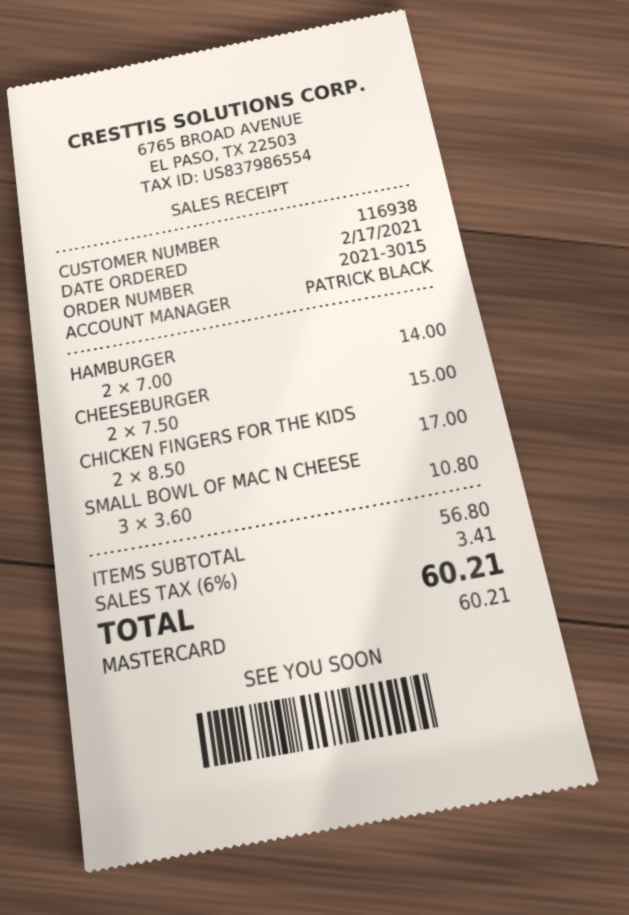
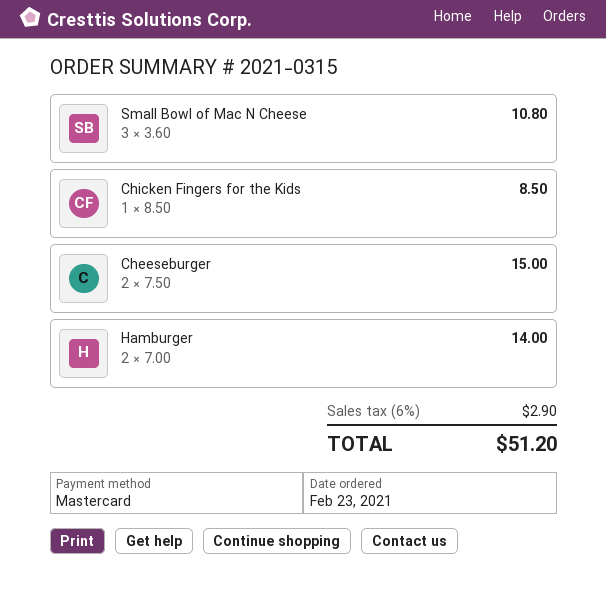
order number: 2021-3015 -> 2021-0315
order date: 2021-02-17 -> 2021-02-23
CHICKEN FINGERS FOR THE KIDS: 2 x 8.50 = 17.00 -> 1 x 8.50 = 8.50
tax: 6% = 3.41 -> 6% = 2.90
total: 60.21 -> 51.20

